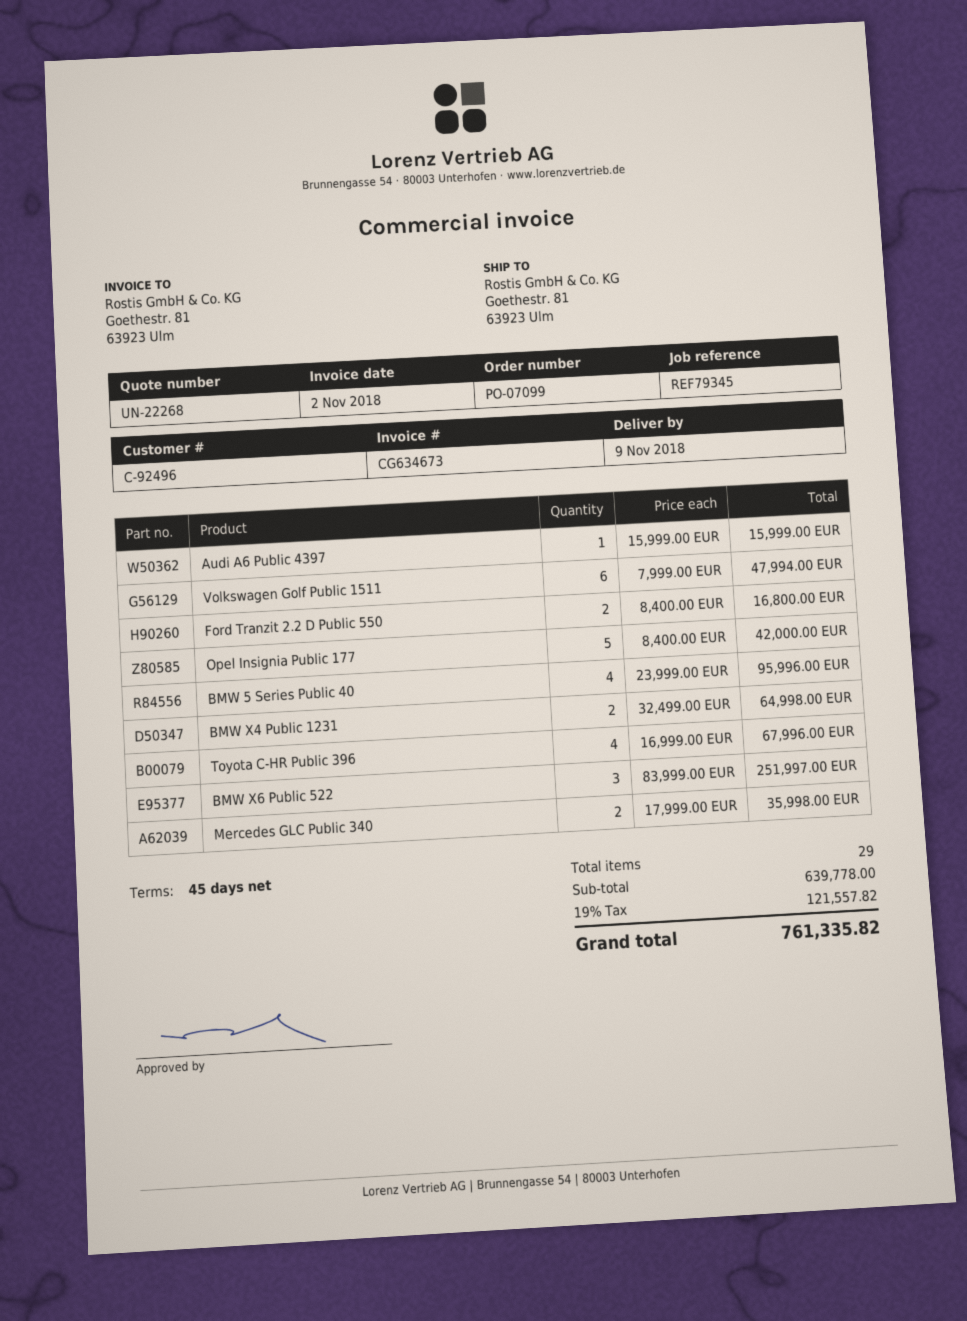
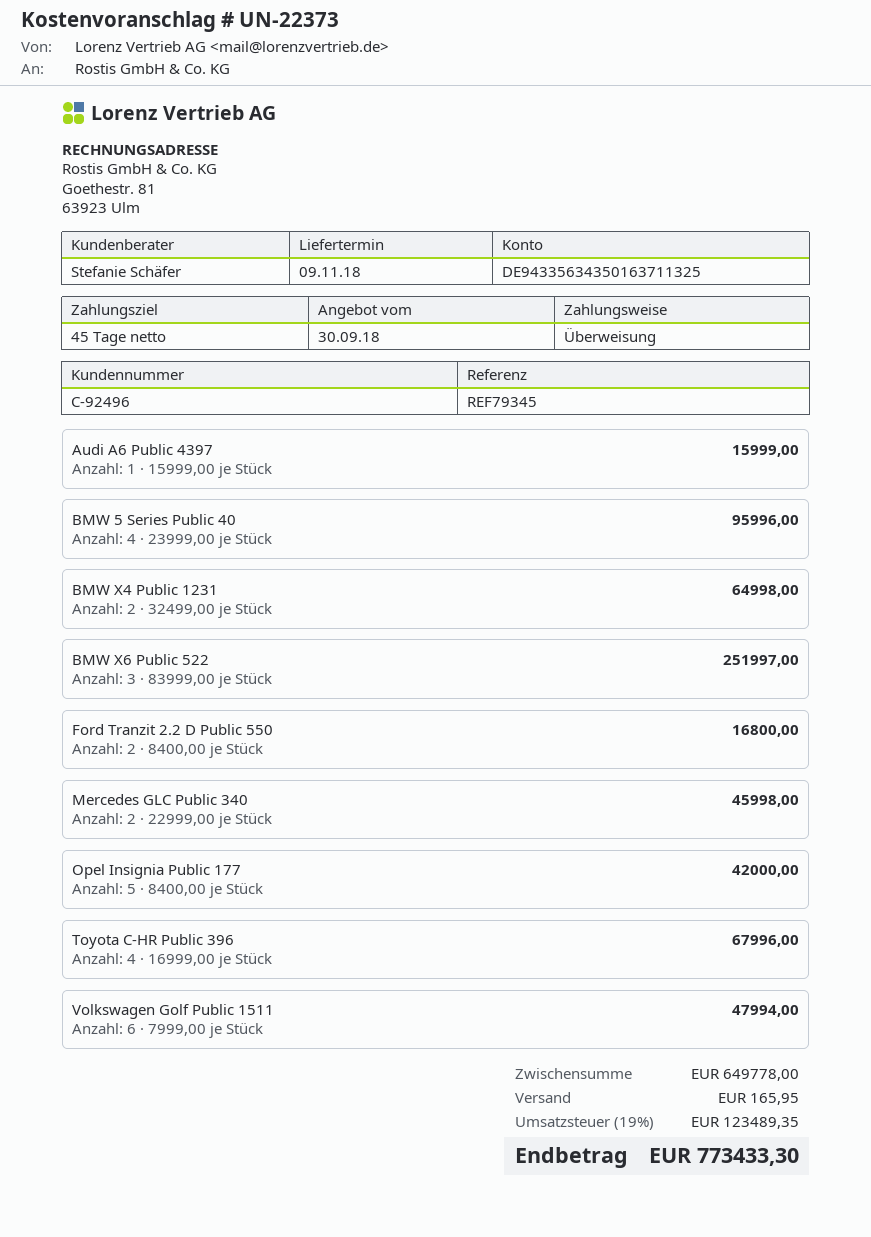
quote number: UN-22268 -> UN-22373
Mercedes GLC Public 340: 2 x 17999.00 = 35998.00 -> 2 x 22999.00 = 45998.00
subtotal: 639778.00 -> 649778.00
shipping: none -> 165.95
tax: 19% = 121557.82 -> 19% = 123489.35
total: 761335.82 -> 773433.30

